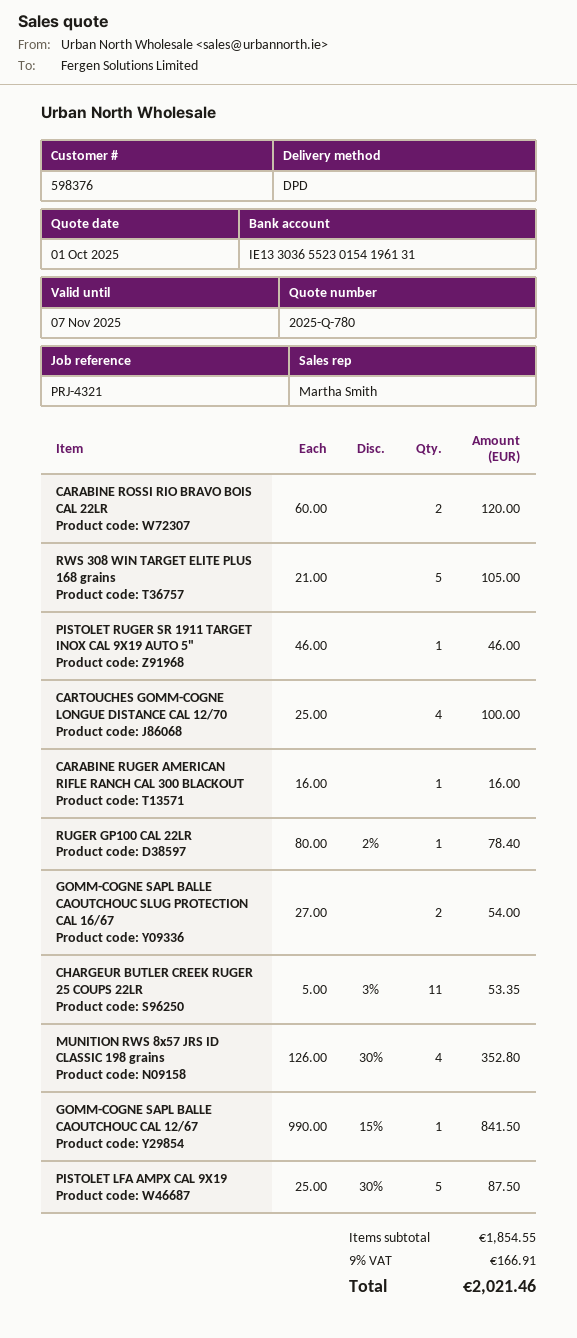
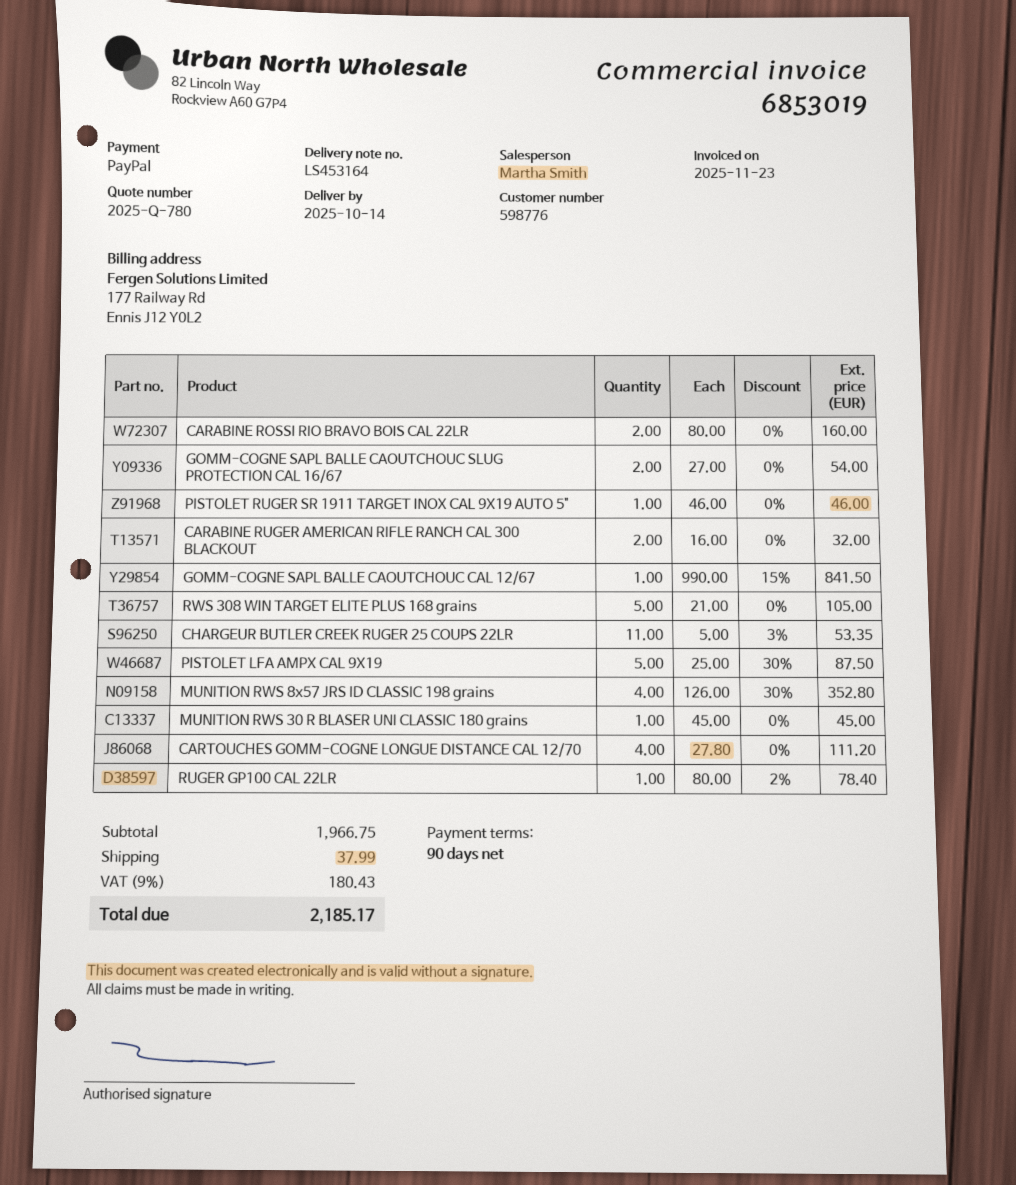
customer number: 598376 -> 598776
CARABINE ROSSI RIO BRAVO BOIS CAL 22LR: 2 x 60.00 = 120.00 -> 2 x 80.00 = 160.00
CARTOUCHES GOMM-COGNE LONGUE DISTANCE CAL 12/70: 4 x 25.00 = 100.00 -> 4 x 27.80 = 111.20
CARABINE RUGER AMERICAN RIFLE RANCH CAL 300 BLACKOUT: 1 x 16.00 = 16.00 -> 2 x 16.00 = 32.00
MUNITION RWS 30 R BLASER UNI CLASSIC 180 grains: none -> 1 x 45.00 = 45.00
subtotal: 1854.55 -> 1966.75
shipping: none -> 37.99
tax: 9% = 166.91 -> 9% = 180.43
total: 2021.46 -> 2185.17

